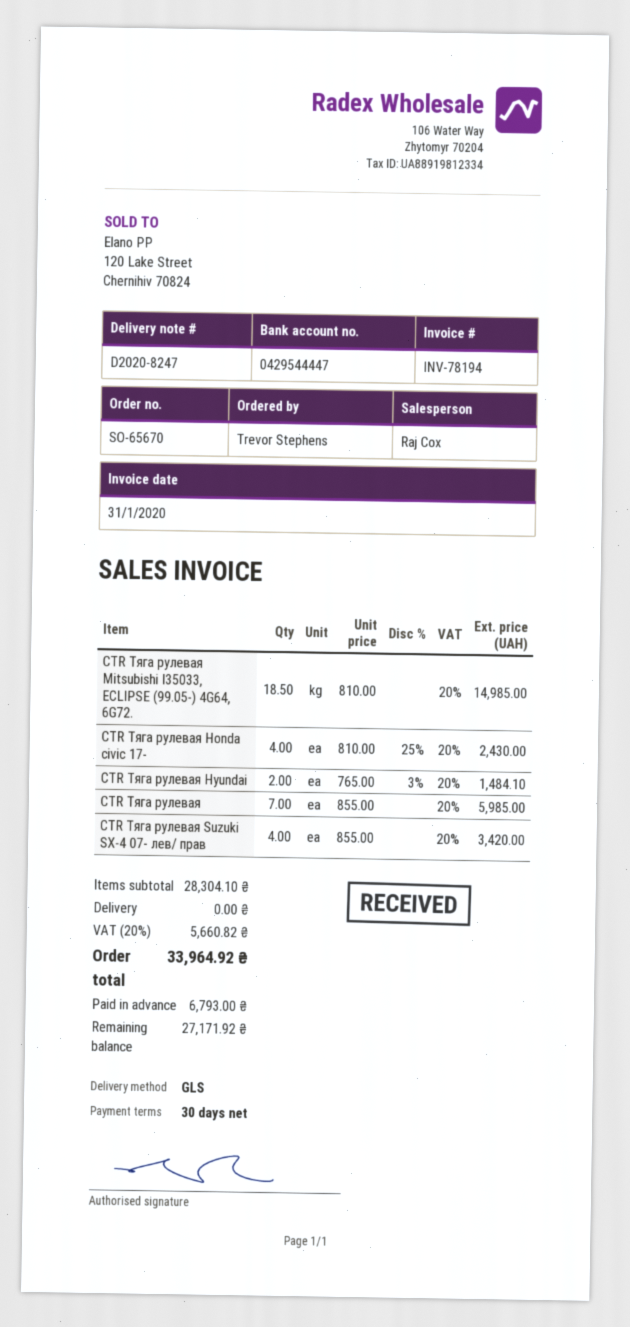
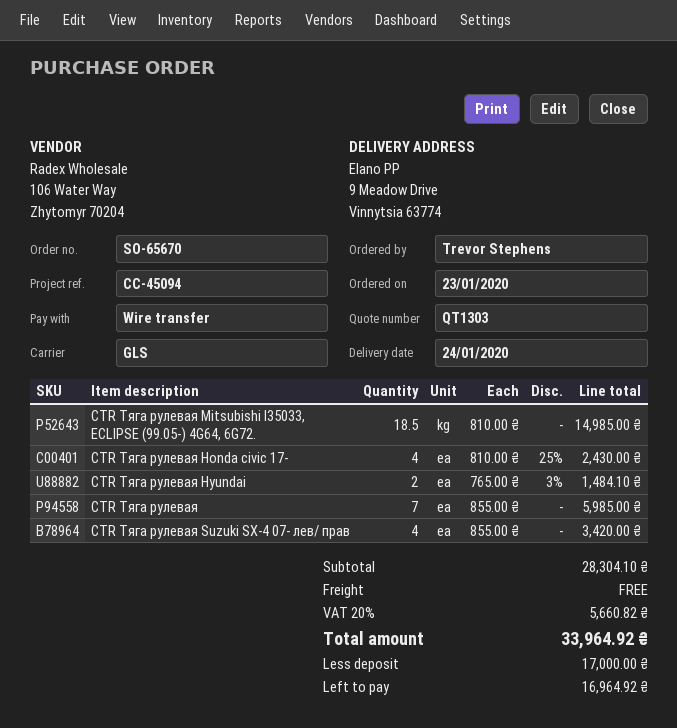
deposit: 6793.00 -> 17000.00
balance: 27171.92 -> 16964.92

